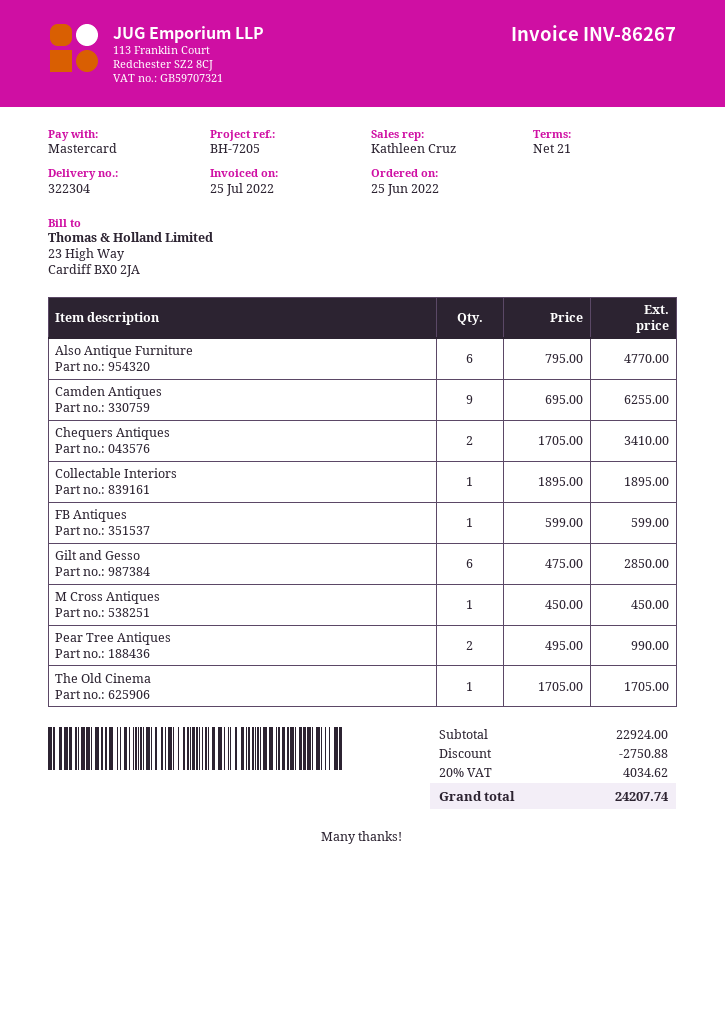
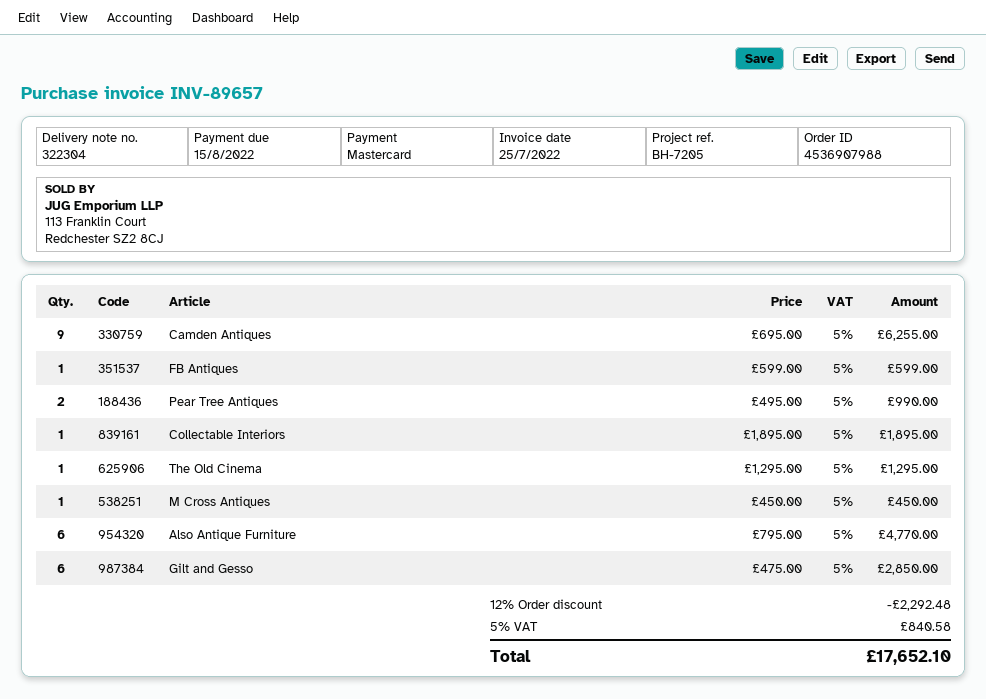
invoice number: INV-86267 -> INV-89657
Chequers Antiques: 2 x 1705.00 = 3410.00 -> none
The Old Cinema: 1 x 1705.00 = 1705.00 -> 1 x 1295.00 = 1295.00
discount: 2750.88 -> 2292.48
tax: 20% = 4034.62 -> 5% = 840.58
total: 24207.74 -> 17652.10

